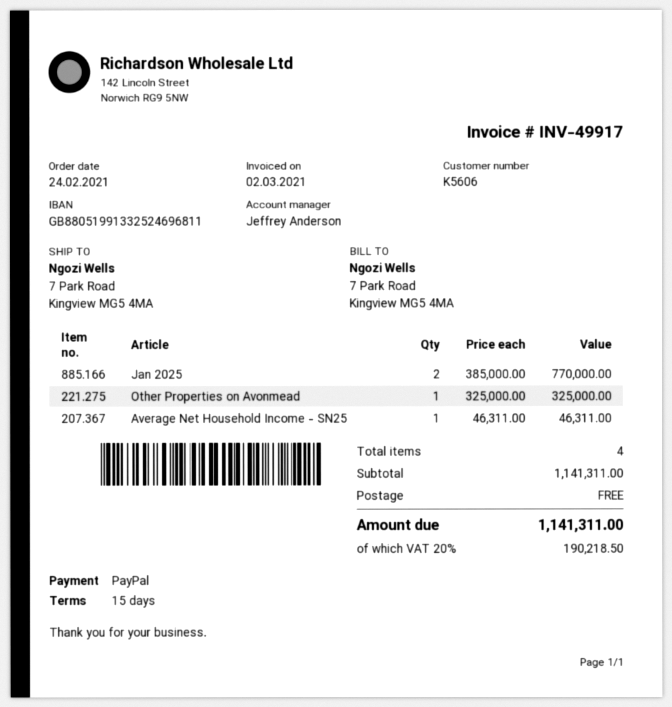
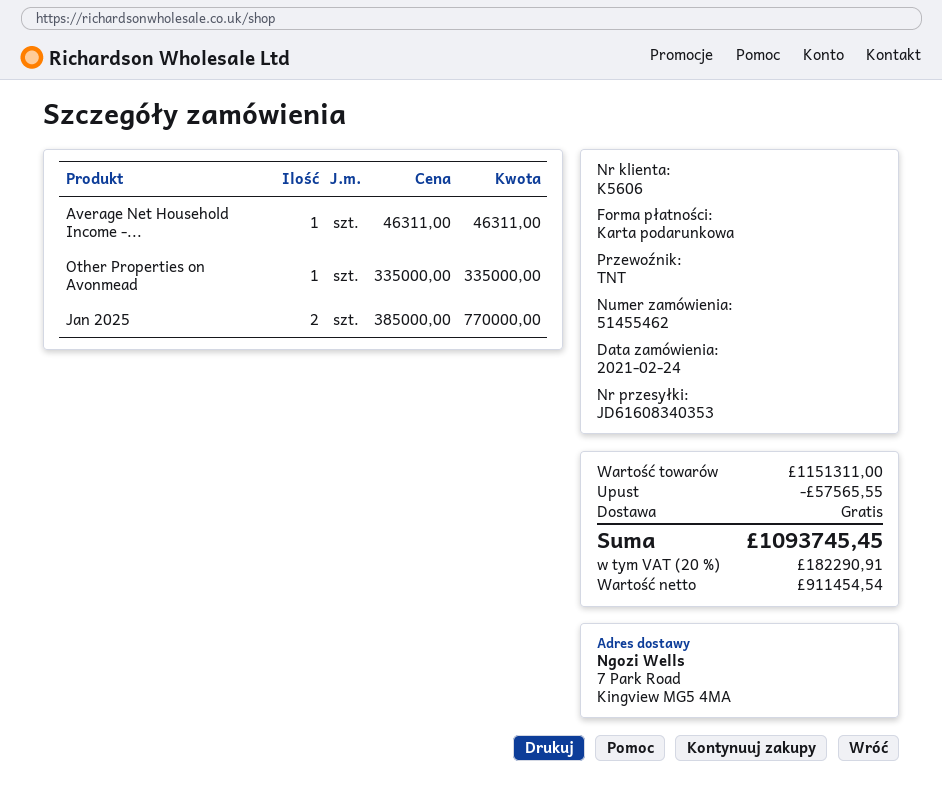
payment method: PayPal -> gift card
Other Properties on Avonmead: 1 x 325000.00 = 325000.00 -> 1 x 335000.00 = 335000.00
subtotal: 1141311.00 -> 1151311.00
discount: none -> 57565.55
tax: 20% = 190218.50 -> 20% = 182290.91
total: 1141311.00 -> 1093745.45

